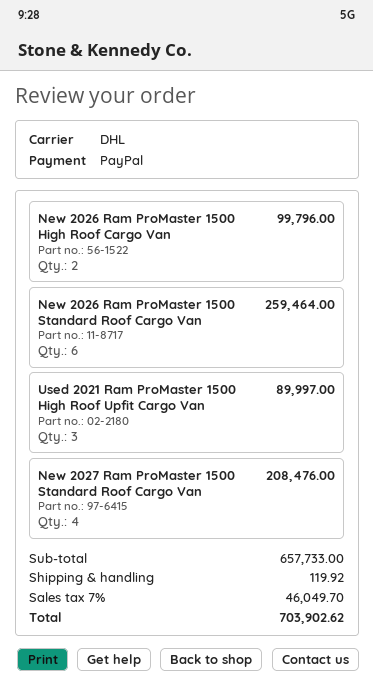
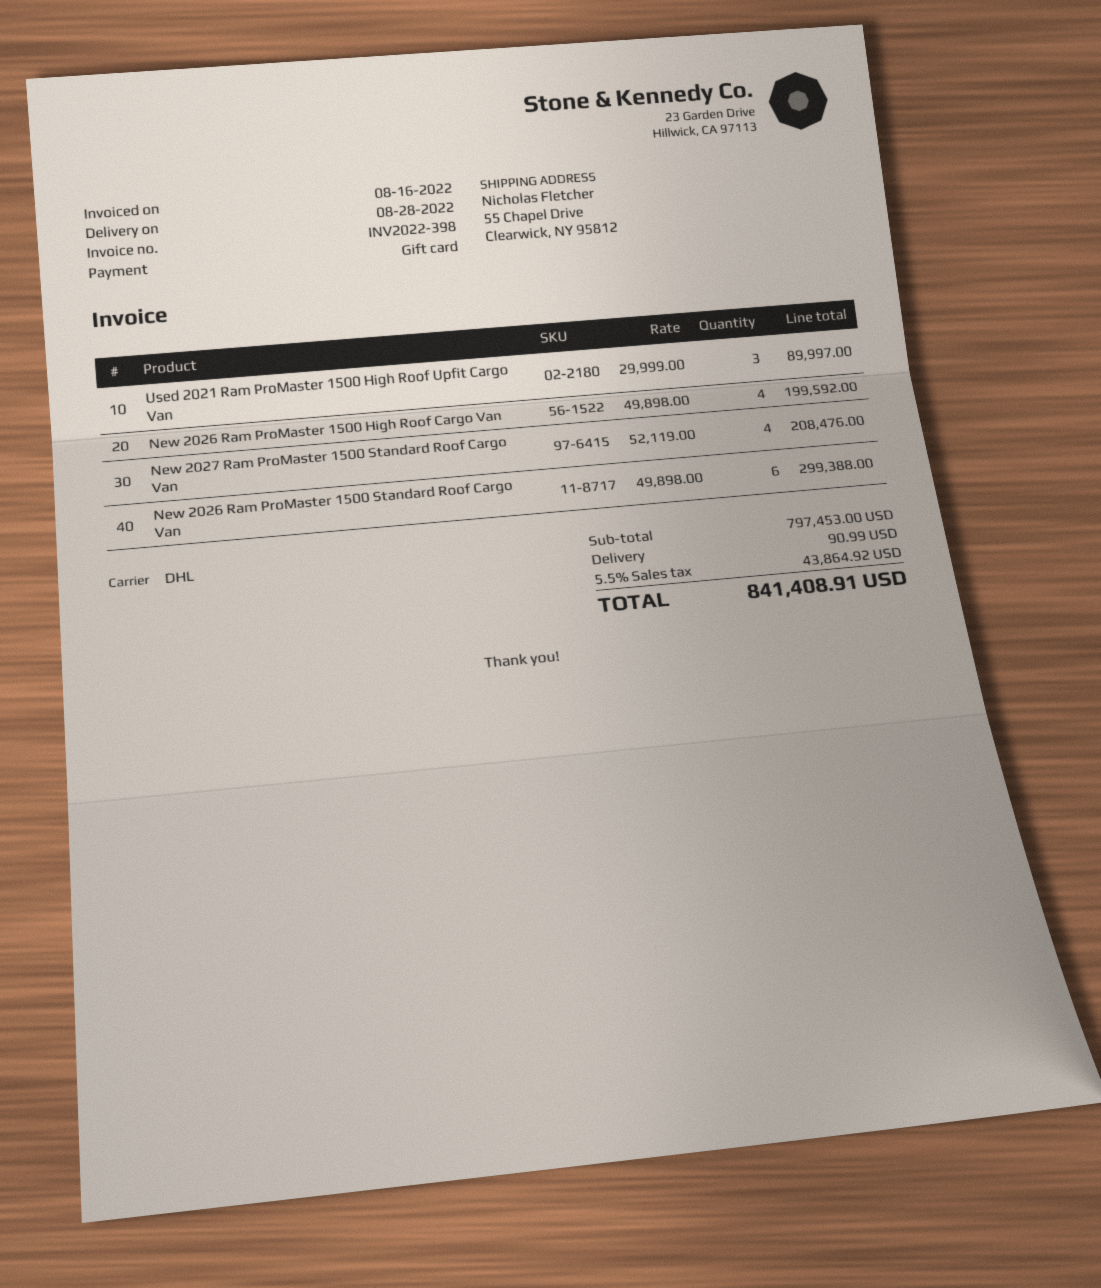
payment method: PayPal -> gift card
New 2026 Ram ProMaster 1500 High Roof Cargo Van: 2 for 99796.00 -> 4 for 199592.00
New 2026 Ram ProMaster 1500 Standard Roof Cargo Van: 6 for 259464.00 -> 6 for 299388.00
subtotal: 657733.00 -> 797453.00
shipping: 119.92 -> 90.99
tax: 7% = 46049.70 -> 5.5% = 43864.92
total: 703902.62 -> 841408.91

